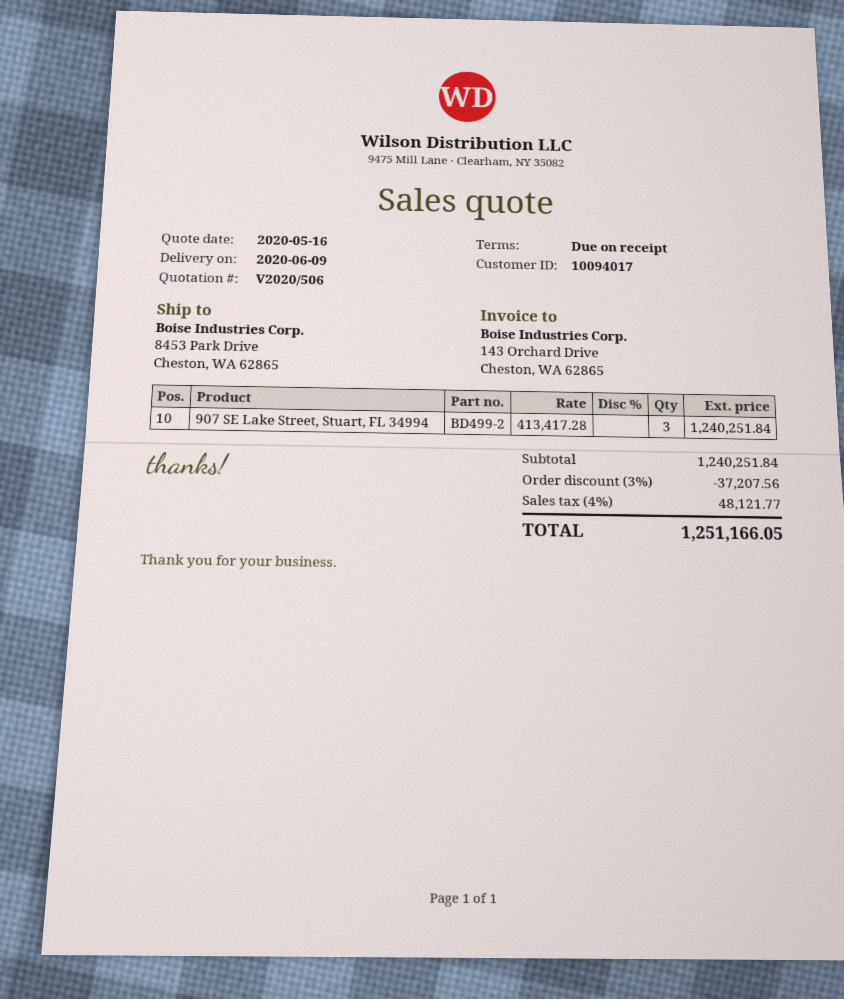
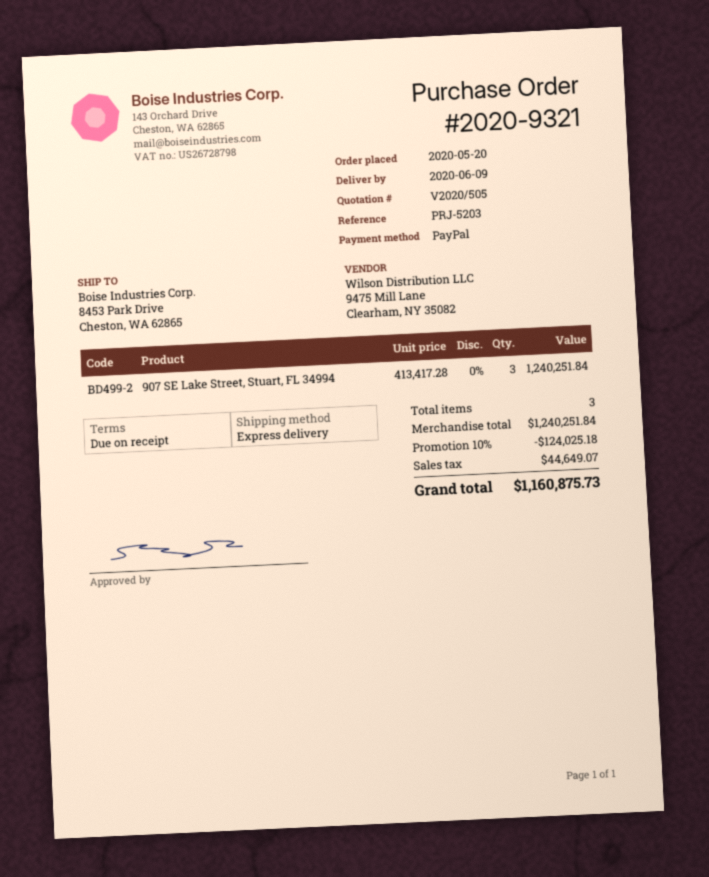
quote number: V2020/506 -> V2020/505
discount: 3% = 37207.56 -> 10% = 124025.18
tax: 48121.77 -> 44649.07
total: 1251166.05 -> 1160875.73

